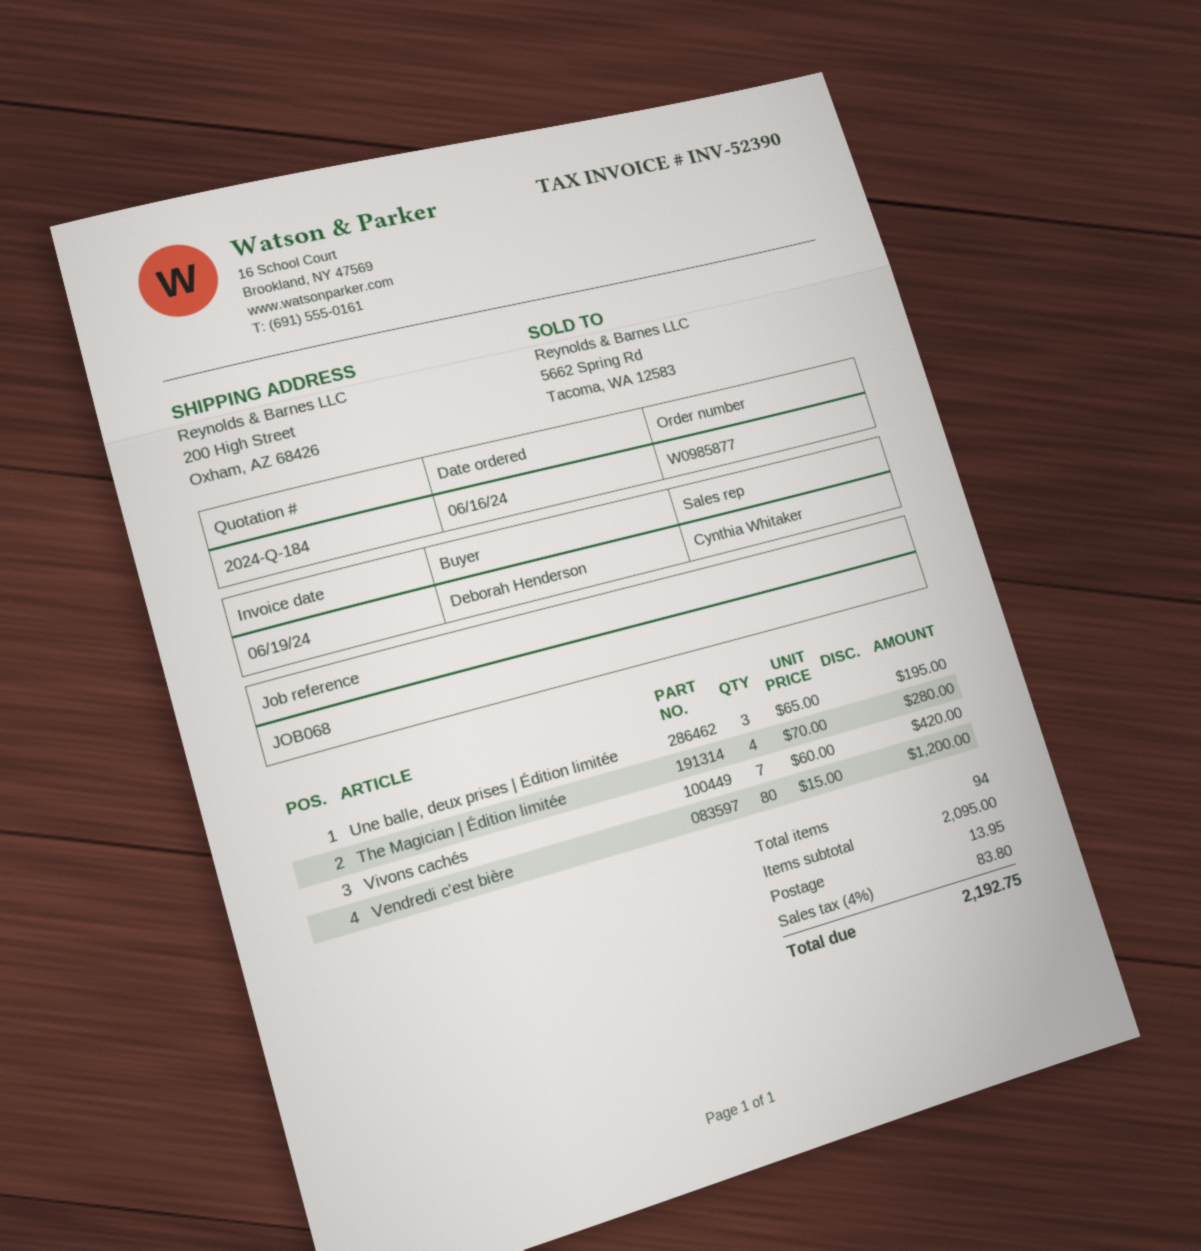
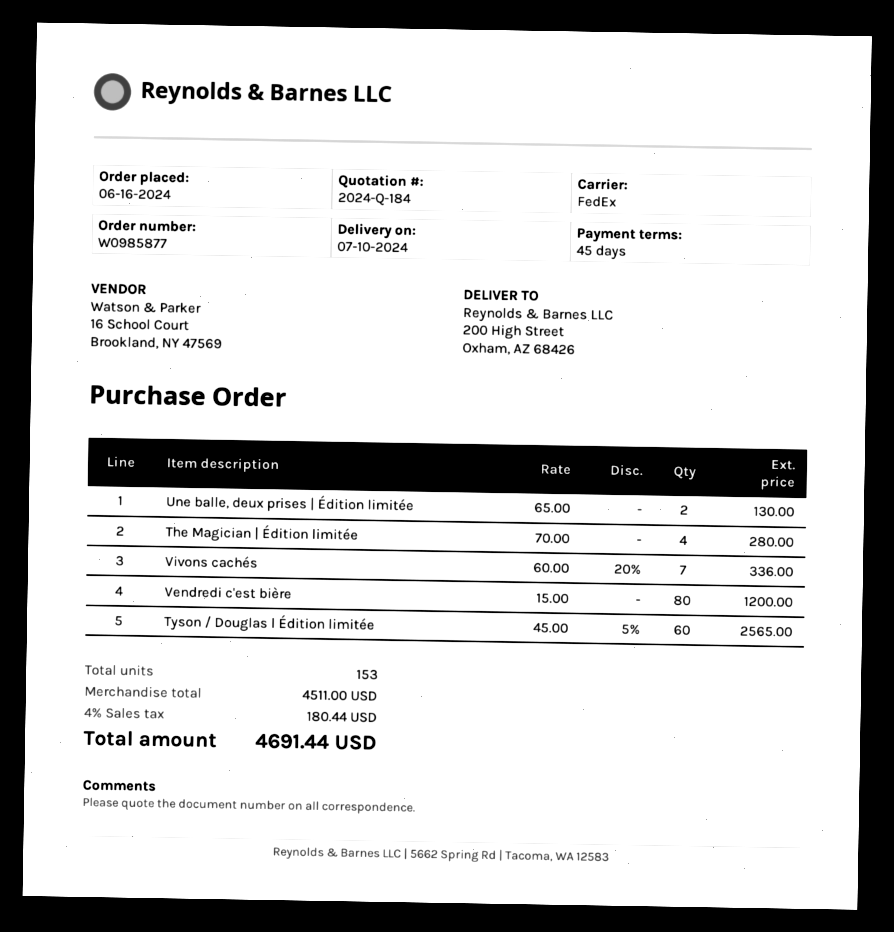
Une balle, deux prises | Édition limitée: 3 x 65.00 = 195.00 -> 2 x 65.00 = 130.00
Vivons cachés: 7 x 60.00 = 420.00 -> 7 x 60.00 - 20% = 336.00
Tyson / Douglas l Édition limitée: none -> 60 x 45.00 - 5% = 2565.00
total quantity: 94 -> 153
subtotal: 2095.00 -> 4511.00
shipping: 13.95 -> none
tax: 4% = 83.80 -> 4% = 180.44
total: 2192.75 -> 4691.44

